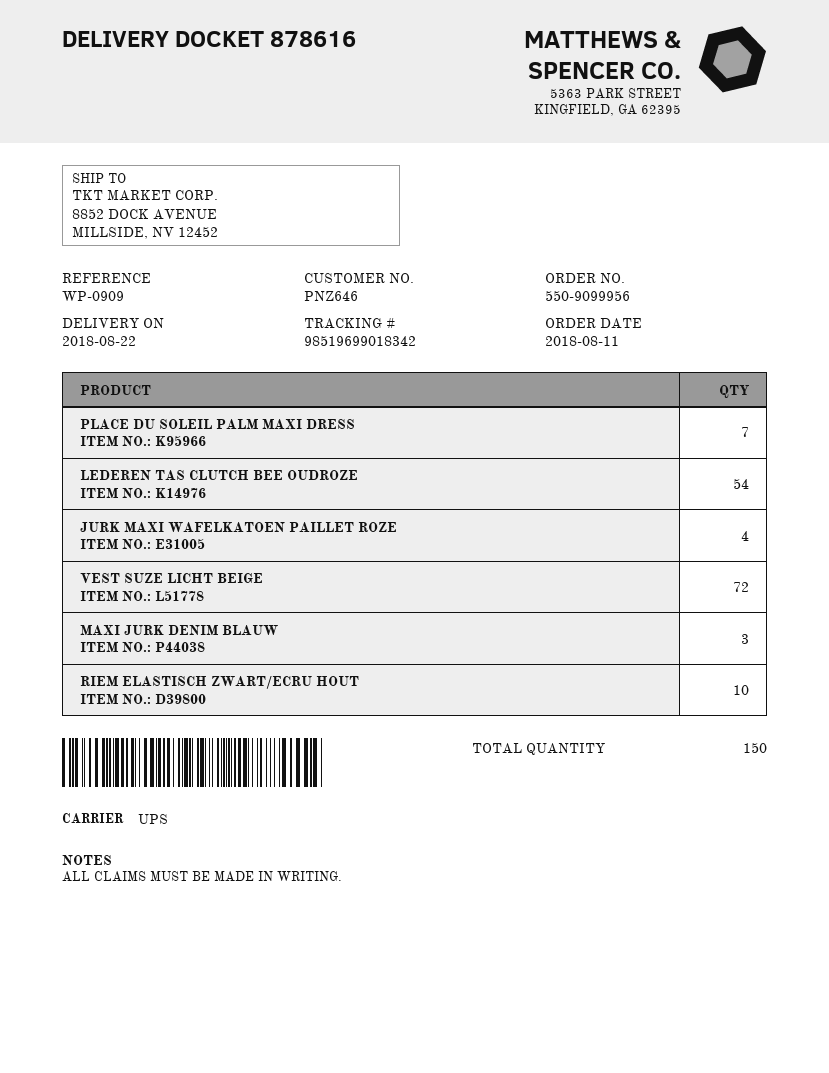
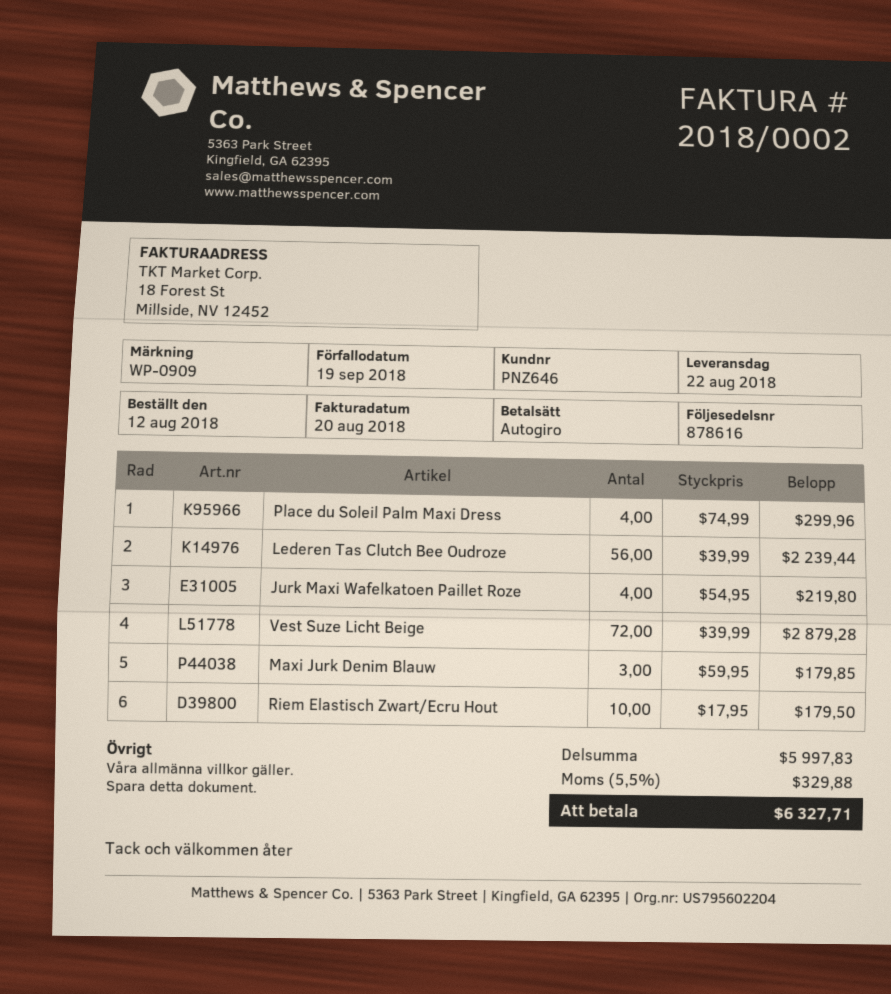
order date: 2018-08-11 -> 2018-08-12
PLACE DU SOLEIL PALM MAXI DRESS: 7 -> 4
LEDEREN TAS CLUTCH BEE OUDROZE: 54 -> 56

